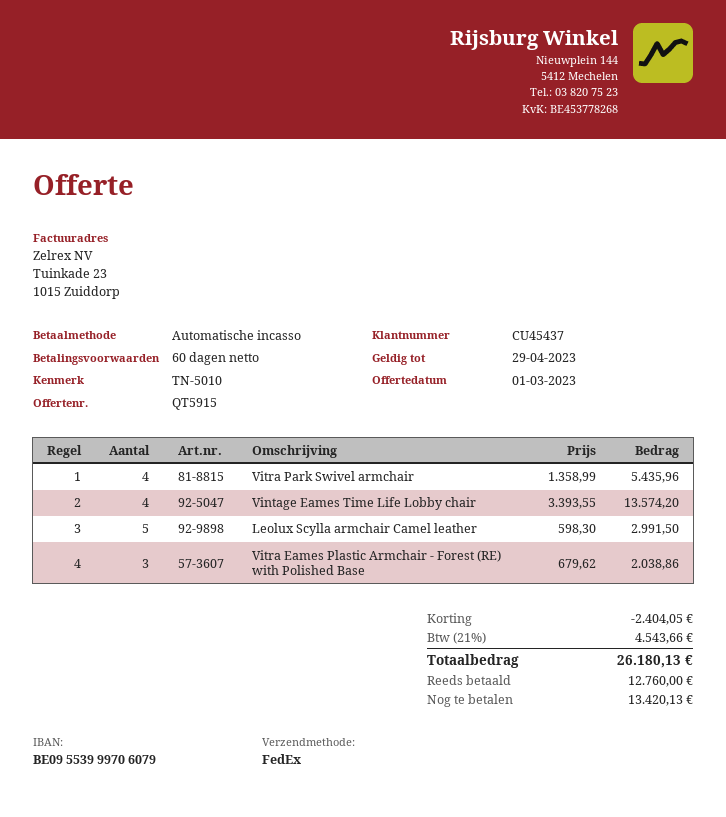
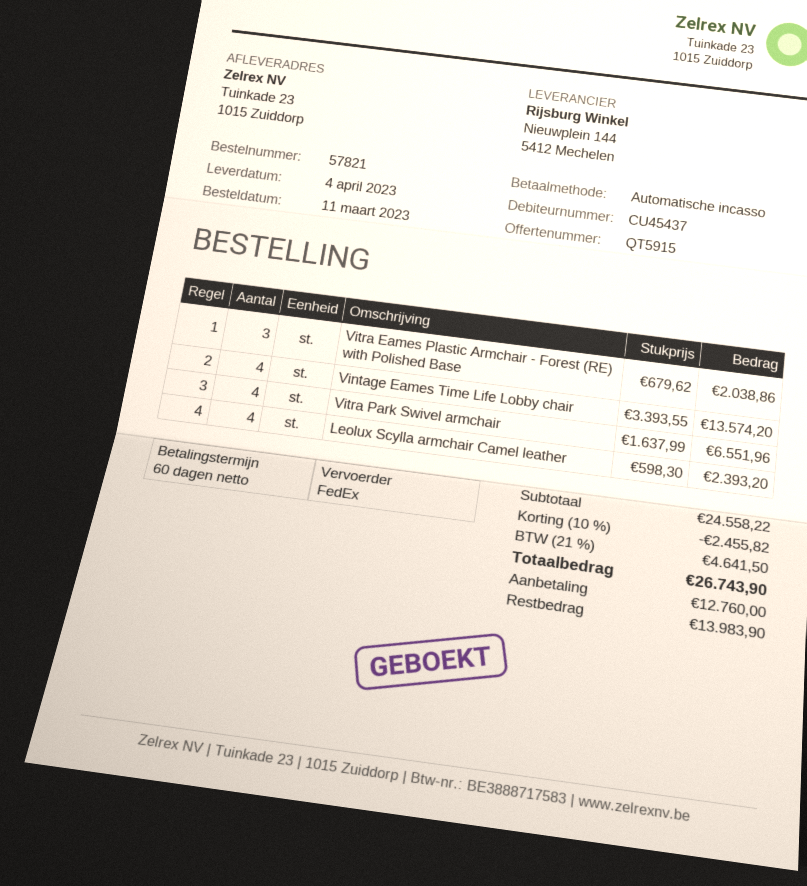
Vitra Park Swivel armchair: 4 x 1358.99 = 5435.96 -> 4 x 1637.99 = 6551.96
Leolux Scylla armchair Camel leather: 5 x 598.30 = 2991.50 -> 4 x 598.30 = 2393.20
discount: 2404.05 -> 2455.82
tax: 21% = 4543.66 -> 21% = 4641.50
total: 26180.13 -> 26743.90
balance: 13420.13 -> 13983.90

